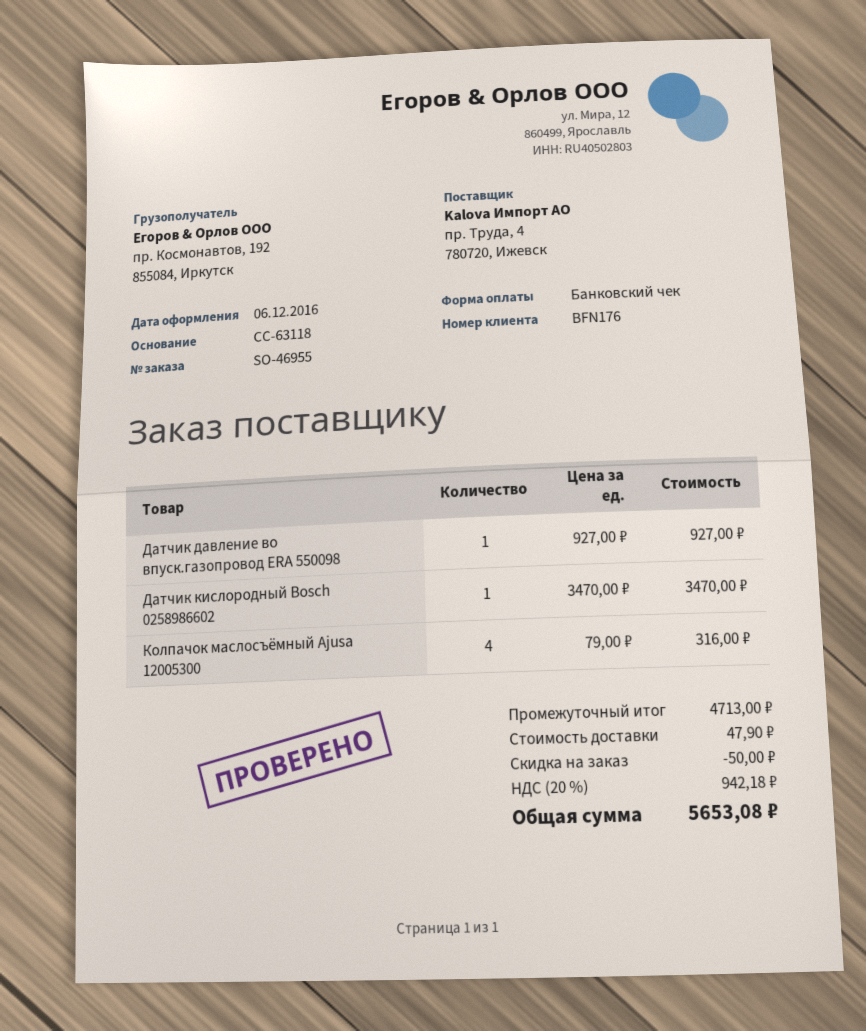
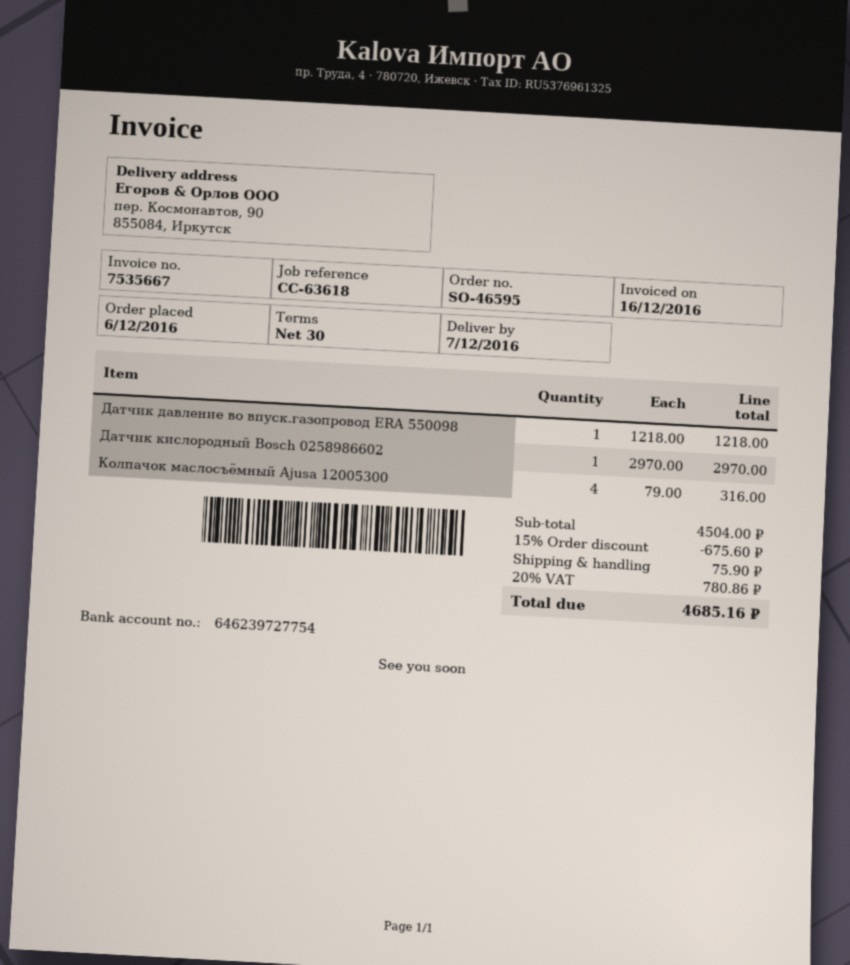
order number: SO-46955 -> SO-46595
reference: CC-63118 -> CC-63618
ship to: пр. Космонавтов, 192, 855084, Иркутск -> пер. Космонавтов, 90, 855084, Иркутск
Датчик давление во впуск.газопровод ERA 550098: 1 x 927.00 = 927.00 -> 1 x 1218.00 = 1218.00
Датчик кислородный Bosch 0258986602: 1 x 3470.00 = 3470.00 -> 1 x 2970.00 = 2970.00
subtotal: 4713.00 -> 4504.00
discount: 50.00 -> 675.60
shipping: 47.90 -> 75.90
tax: 20% = 942.18 -> 20% = 780.86
total: 5653.08 -> 4685.16

